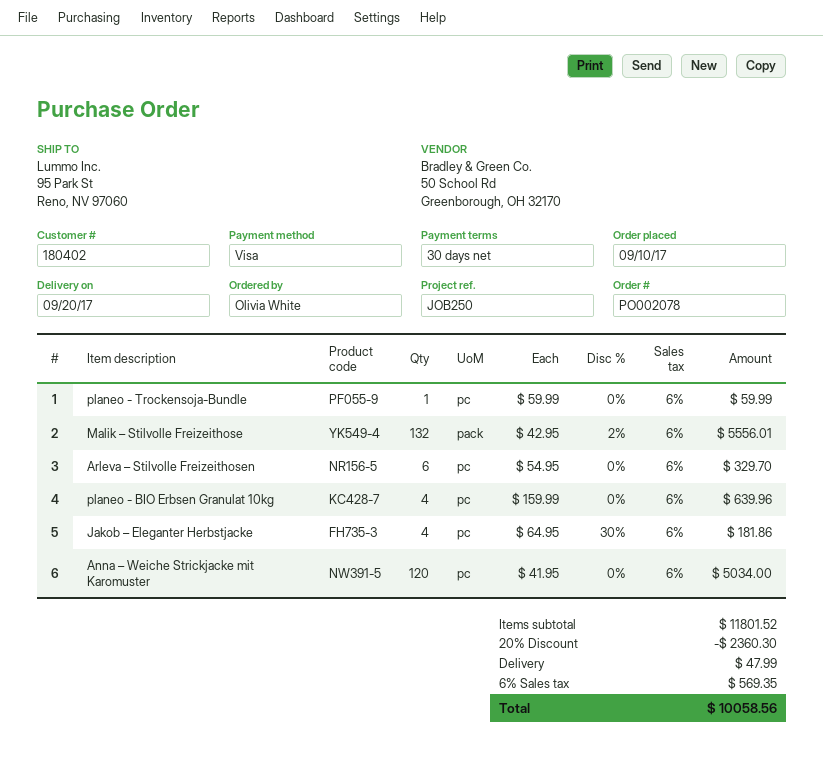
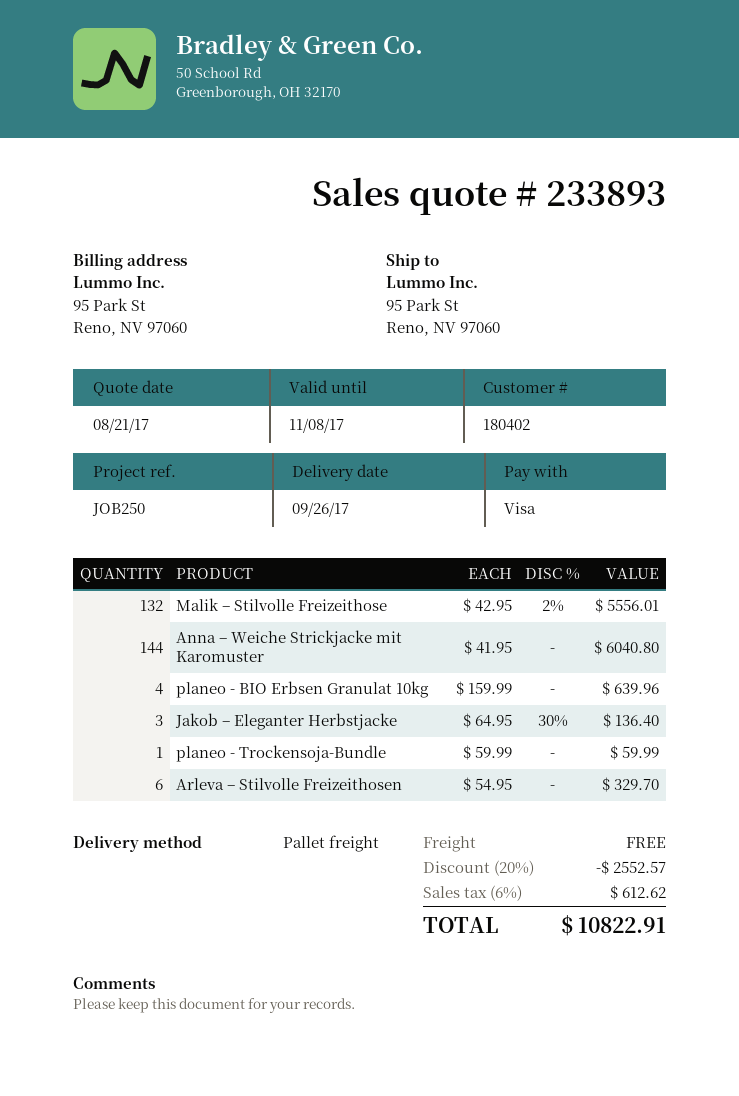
delivery date: 2017-09-20 -> 2017-09-26
Jakob – Eleganter Herbstjacke: 4 x 64.95 - 30% = 181.86 -> 3 x 64.95 - 30% = 136.40
Anna – Weiche Strickjacke mit Karomuster: 120 x 41.95 = 5034.00 -> 144 x 41.95 = 6040.80
discount: 20% = 2360.30 -> 20% = 2552.57
shipping: 47.99 -> 0.00
tax: 6% = 569.35 -> 6% = 612.62
total: 10058.56 -> 10822.91

